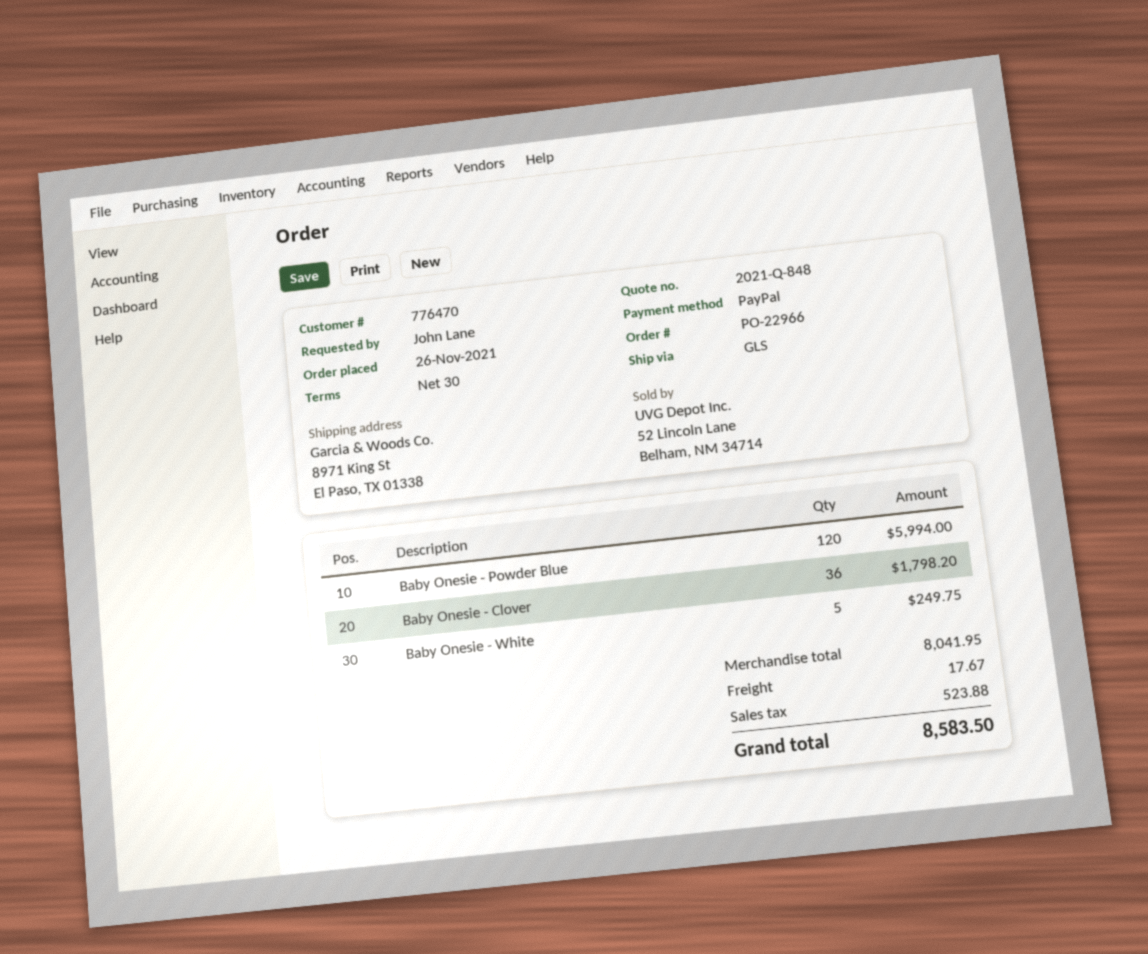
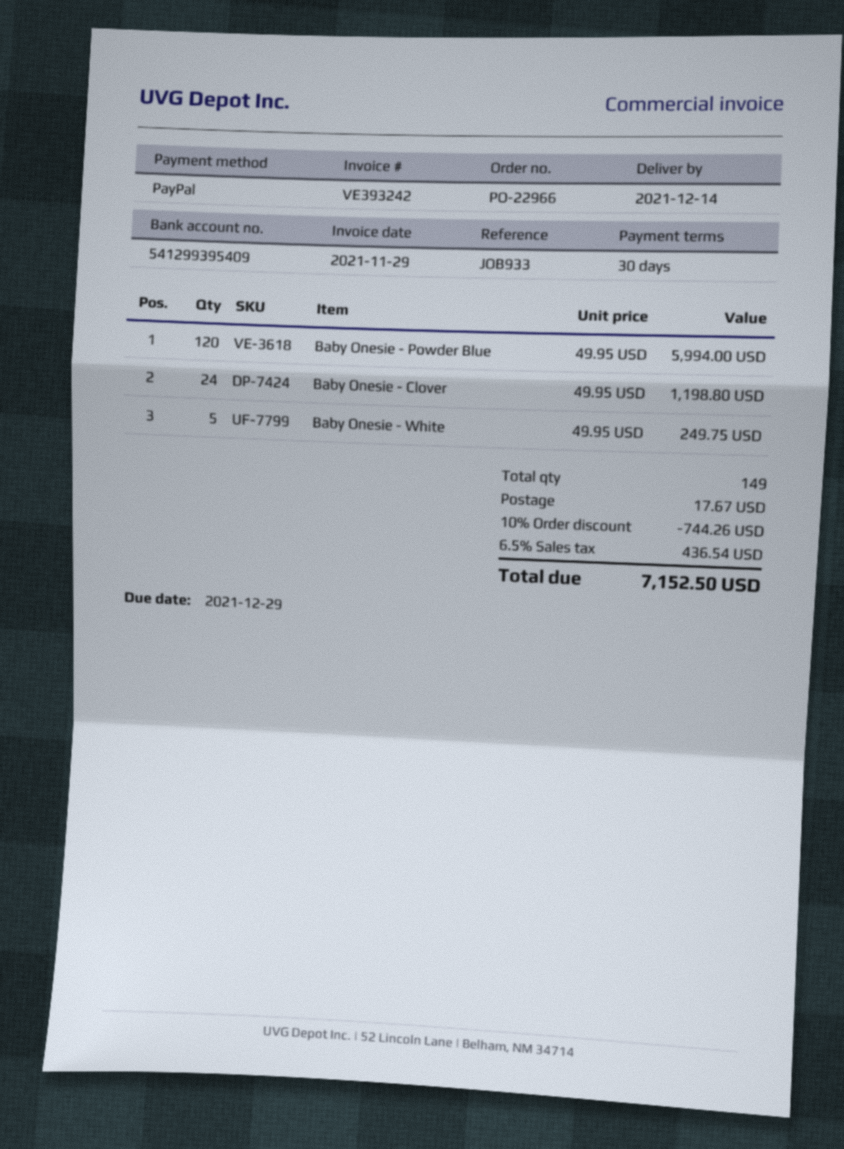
Baby Onesie - Clover: 36 for 1798.20 -> 24 for 1198.80
discount: none -> 10% = 744.26
tax: 523.88 -> 436.54
total: 8583.50 -> 7152.50

